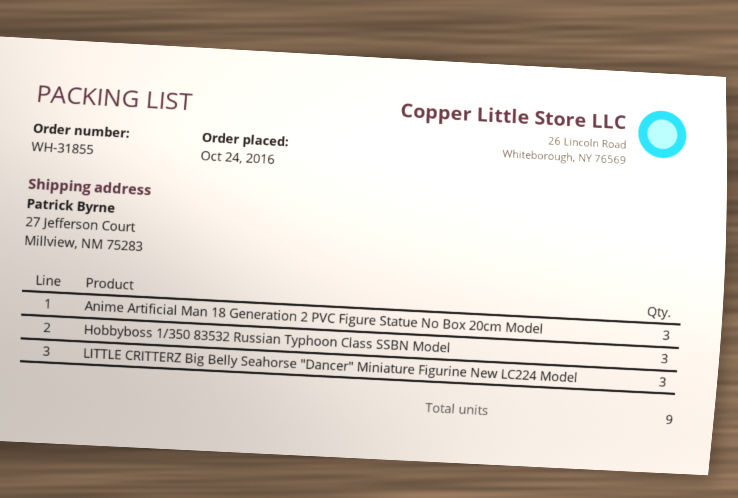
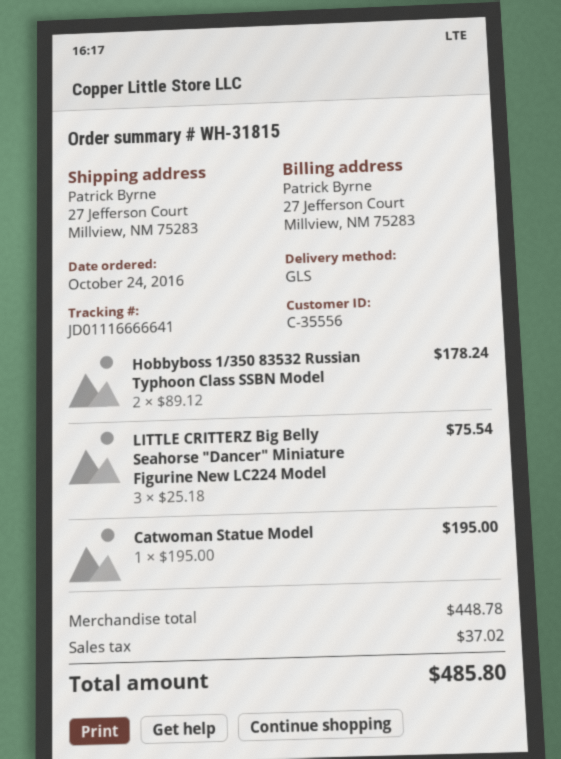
order number: WH-31855 -> WH-31815
Anime Artificial Man 18 Generation 2 PVC Figure Statue No Box 20cm Model: 3 -> none
Hobbyboss 1/350 83532 Russian Typhoon Class SSBN Model: 3 -> 2
Catwoman Statue Model: none -> 1

